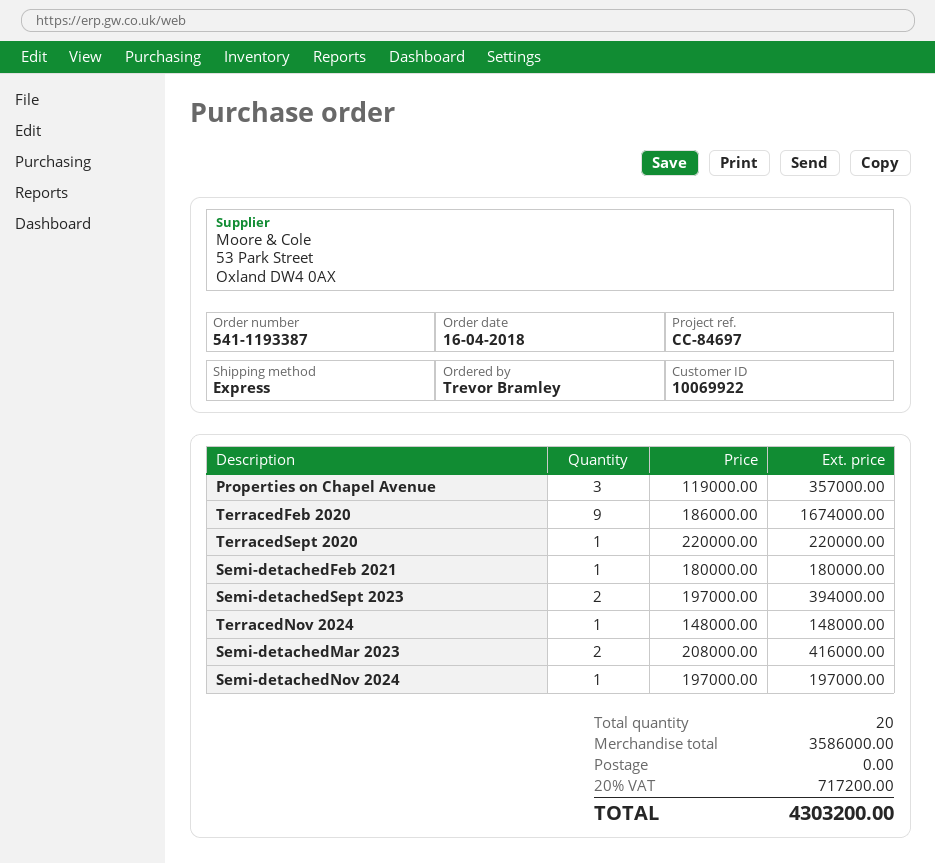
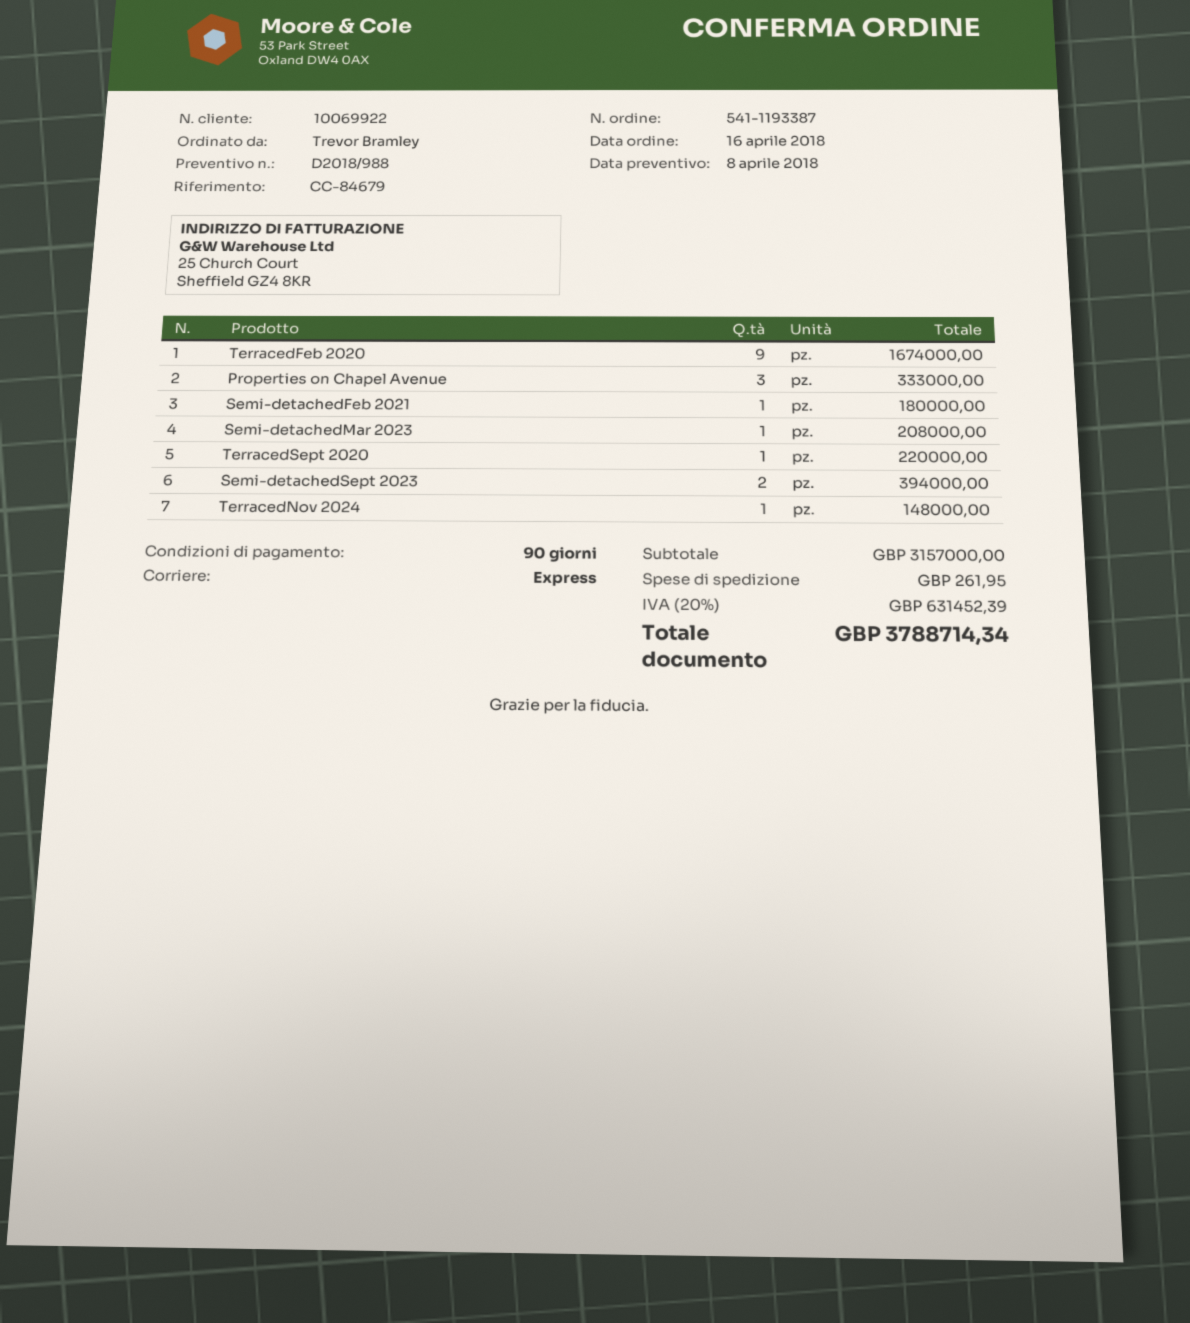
reference: CC-84697 -> CC-84679
Properties on Chapel Avenue: 3 for 357000.00 -> 3 for 333000.00
Semi-detachedMar 2023: 2 for 416000.00 -> 1 for 208000.00
Semi-detachedNov 2024: 1 for 197000.00 -> none
subtotal: 3586000.00 -> 3157000.00
shipping: 0.00 -> 261.95
tax: 20% = 717200.00 -> 20% = 631452.39
total: 4303200.00 -> 3788714.34

